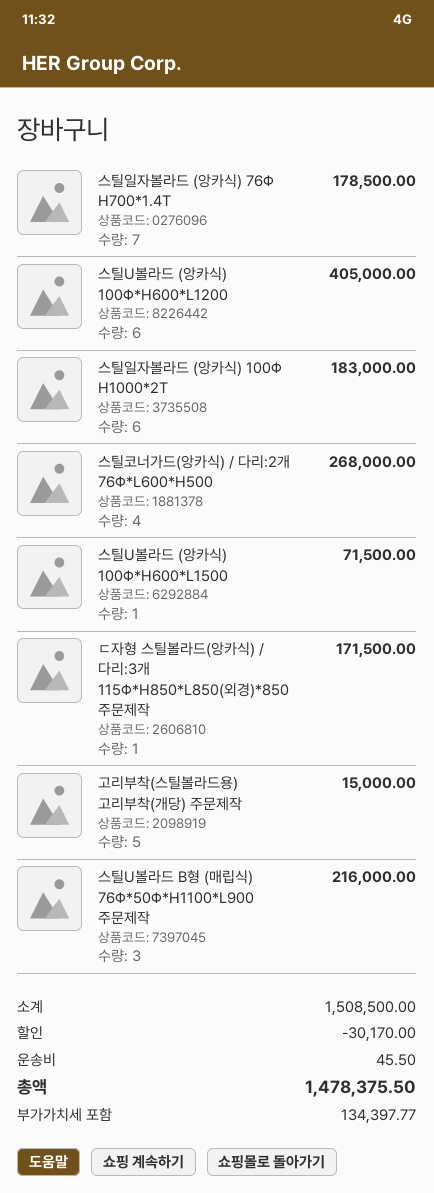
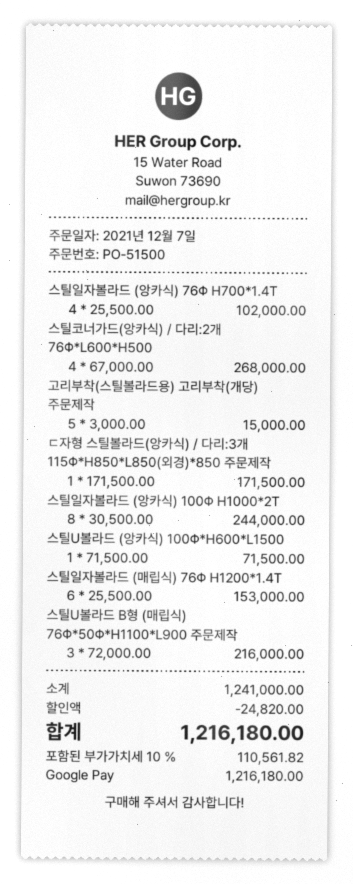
스틸일자볼라드 (앙카식) 76Φ H700*1.4T: 7 for 178500.00 -> 4 for 102000.00
스틸U볼라드 (앙카식) 100Φ*H600*L1200: 6 for 405000.00 -> none
스틸일자볼라드 (앙카식) 100Φ H1000*2T: 6 for 183000.00 -> 8 for 244000.00
스틸일자볼라드 (매립식) 76Φ H1200*1.4T: none -> 6 for 153000.00
subtotal: 1508500.00 -> 1241000.00
discount: 30170.00 -> 24820.00
shipping: 45.50 -> none
tax: 134397.77 -> 110561.82
total: 1478375.50 -> 1216180.00

